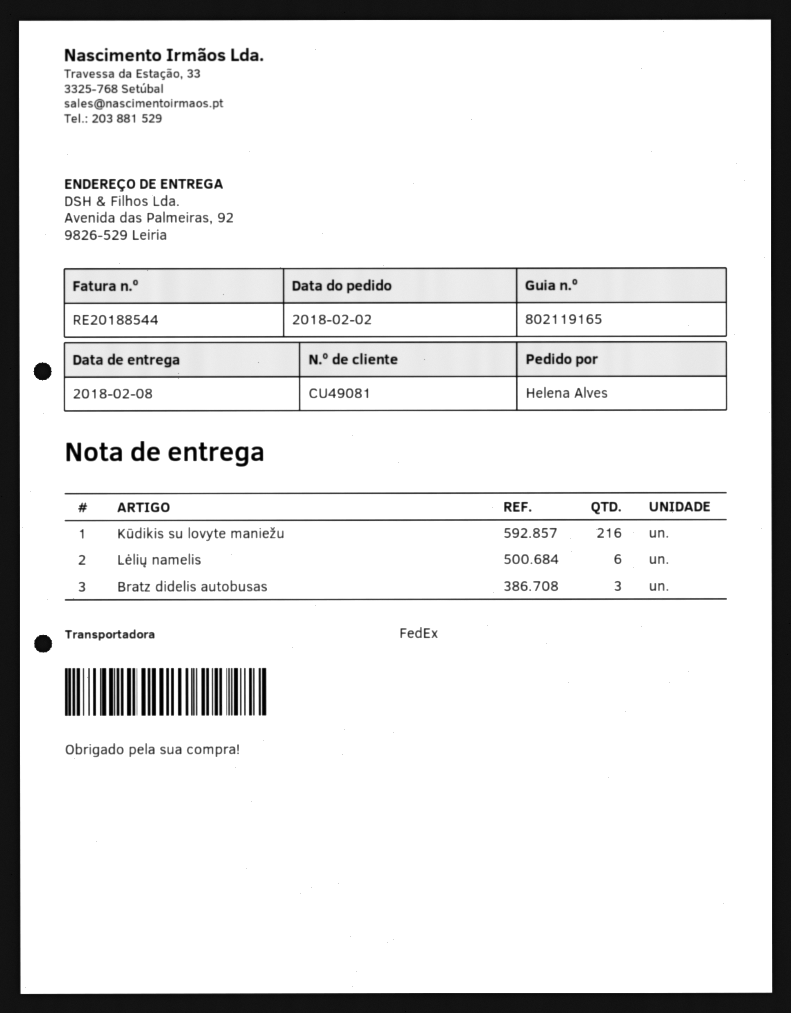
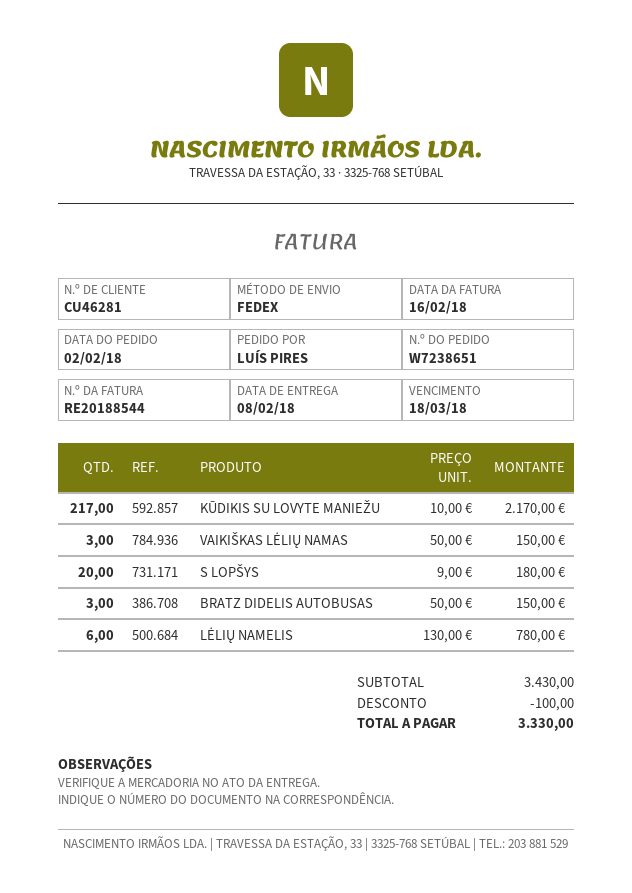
customer number: CU49081 -> CU46281
ordered by: Helena Alves -> LUÍS PIRES
Kūdikis su lovyte maniežu: 216 -> 217
VAIKIŠKAS LĖLIŲ NAMAS: none -> 3
S LOPŠYS: none -> 20

